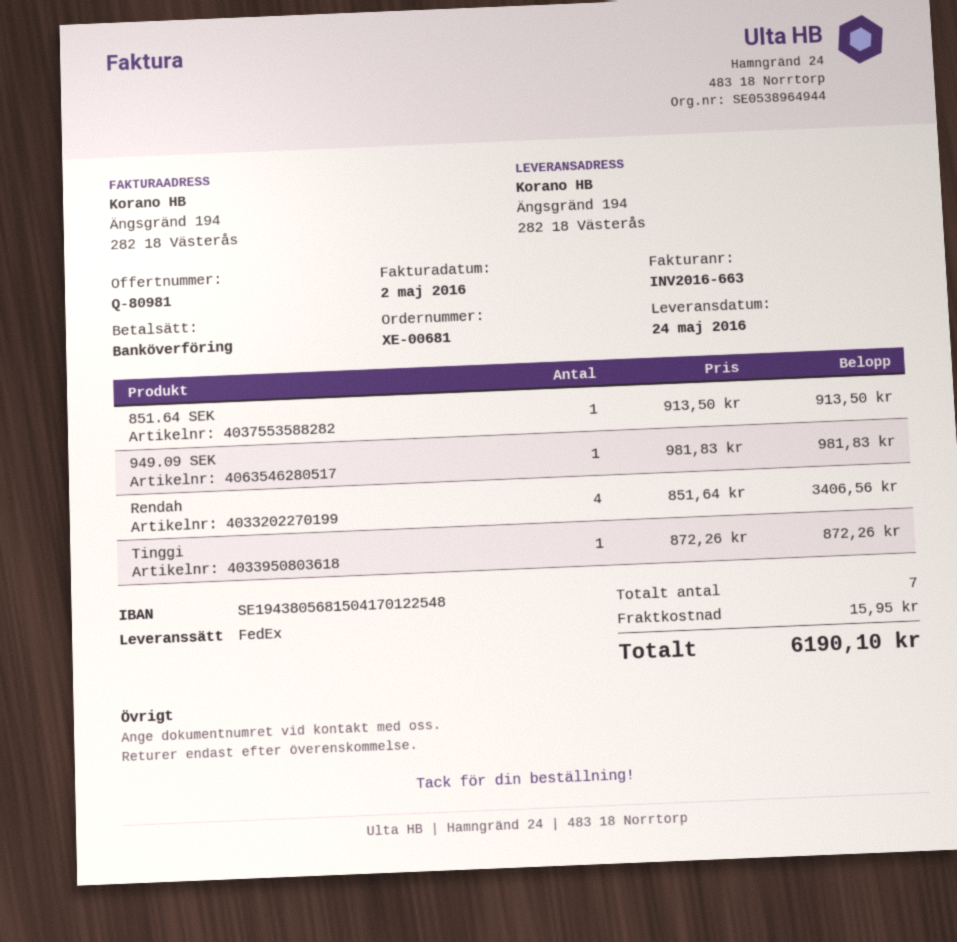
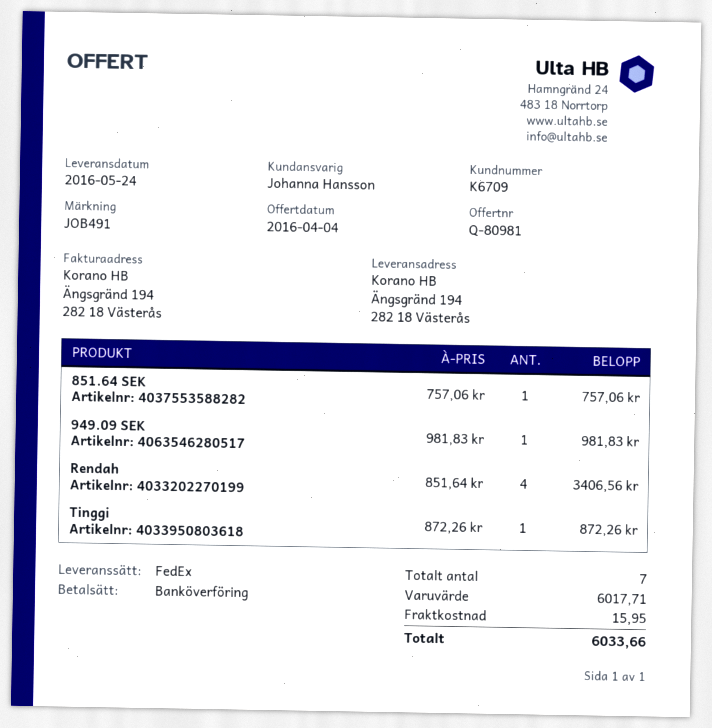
851.64 SEK: 1 x 913.50 = 913.50 -> 1 x 757.06 = 757.06
total: 6190.10 -> 6033.66

